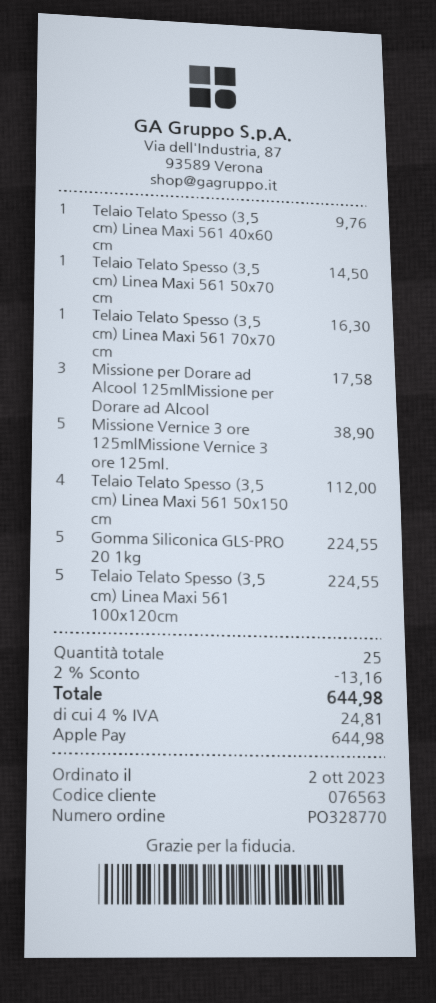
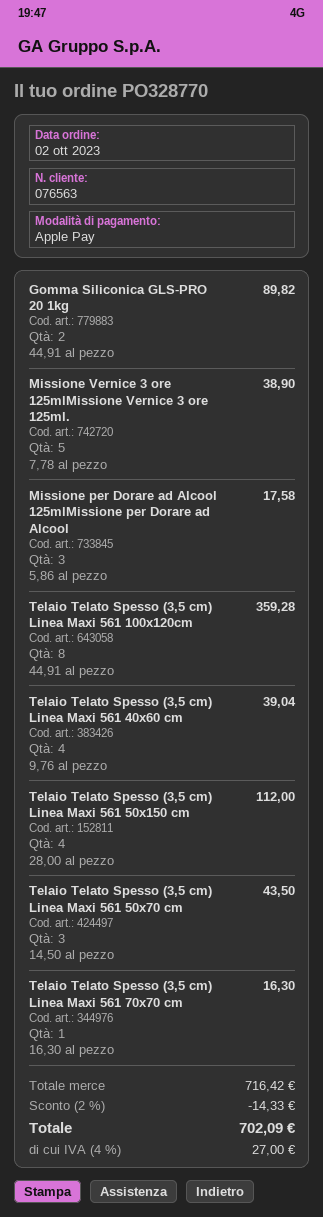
Telaio Telato Spesso (3,5 cm) Linea Maxi 561 40x60 cm: 1 for 9.76 -> 4 for 39.04
Telaio Telato Spesso (3,5 cm) Linea Maxi 561 50x70 cm: 1 for 14.50 -> 3 for 43.50
Gomma Siliconica GLS-PRO 20 1kg: 5 for 224.55 -> 2 for 89.82
Telaio Telato Spesso (3,5 cm) Linea Maxi 561 100x120cm: 5 for 224.55 -> 8 for 359.28
discount: 2% = 13.16 -> 2% = 14.33
tax: 4% = 24.81 -> 4% = 27.00
total: 644.98 -> 702.09

